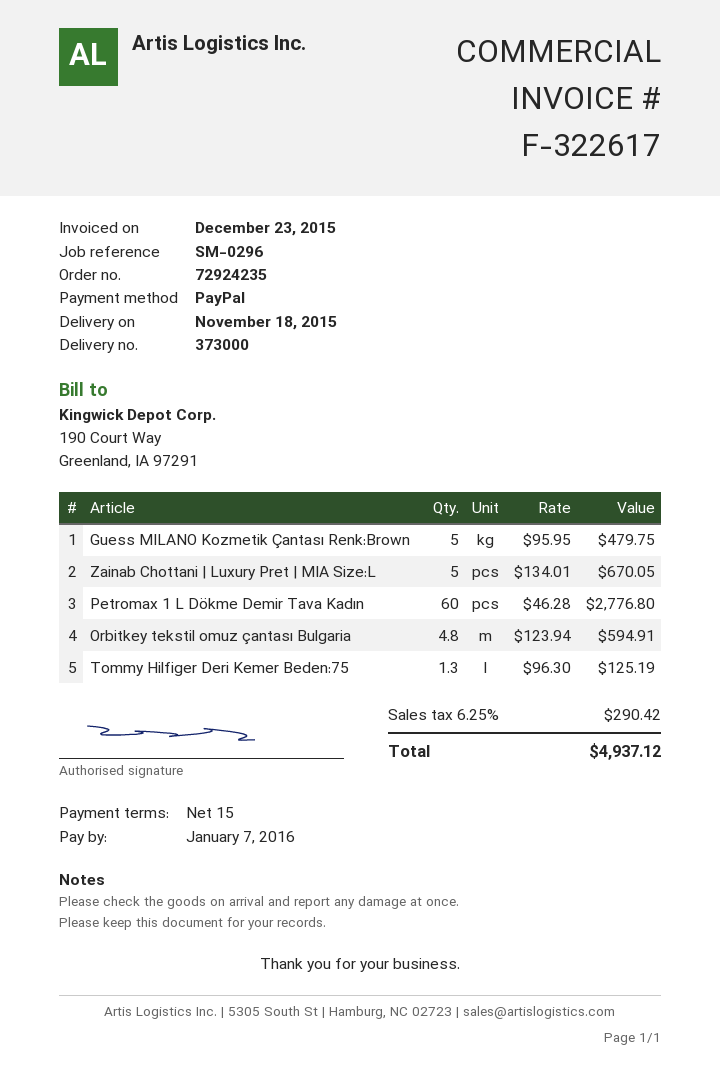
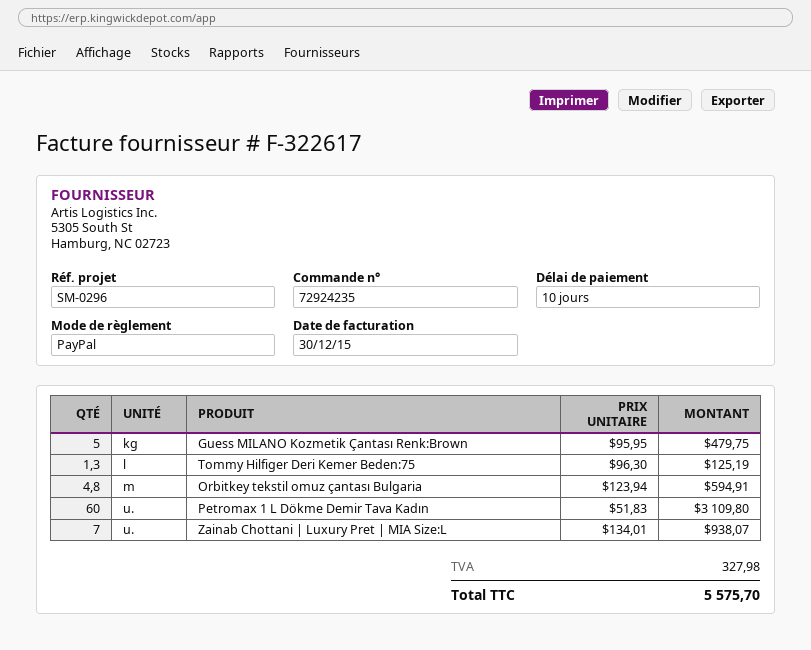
invoice date: 2015-12-23 -> 2015-12-30
payment terms: 15 days -> 10 days
Zainab Chottani | Luxury Pret | MIA Size:L: 5 x 134.01 = 670.05 -> 7 x 134.01 = 938.07
Petromax 1 L Dökme Demir Tava Kadın: 60 x 46.28 = 2776.80 -> 60 x 51.83 = 3109.80
tax: 290.42 -> 327.98
total: 4937.12 -> 5575.70

